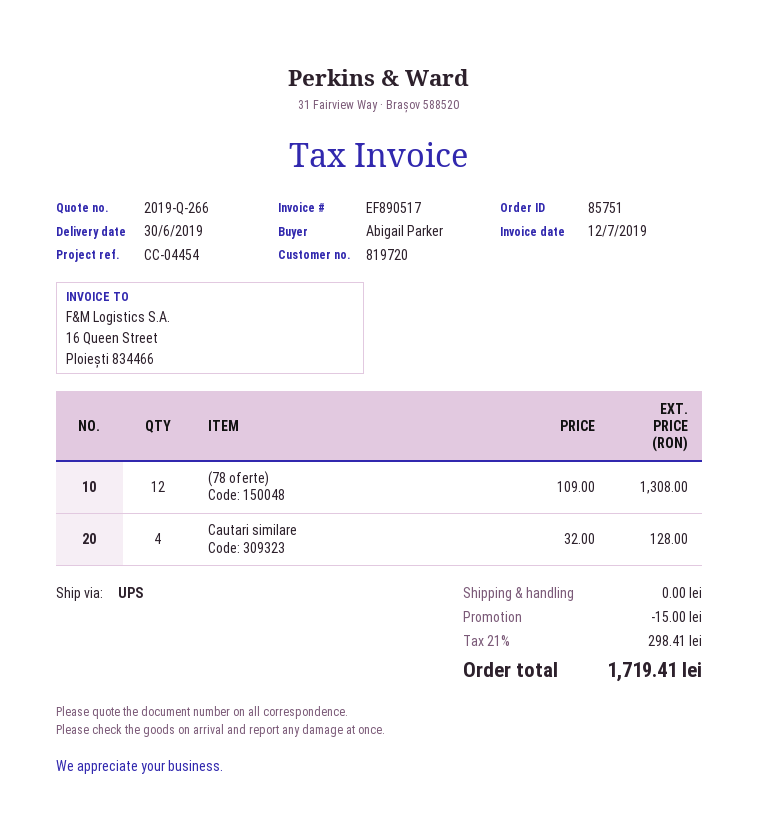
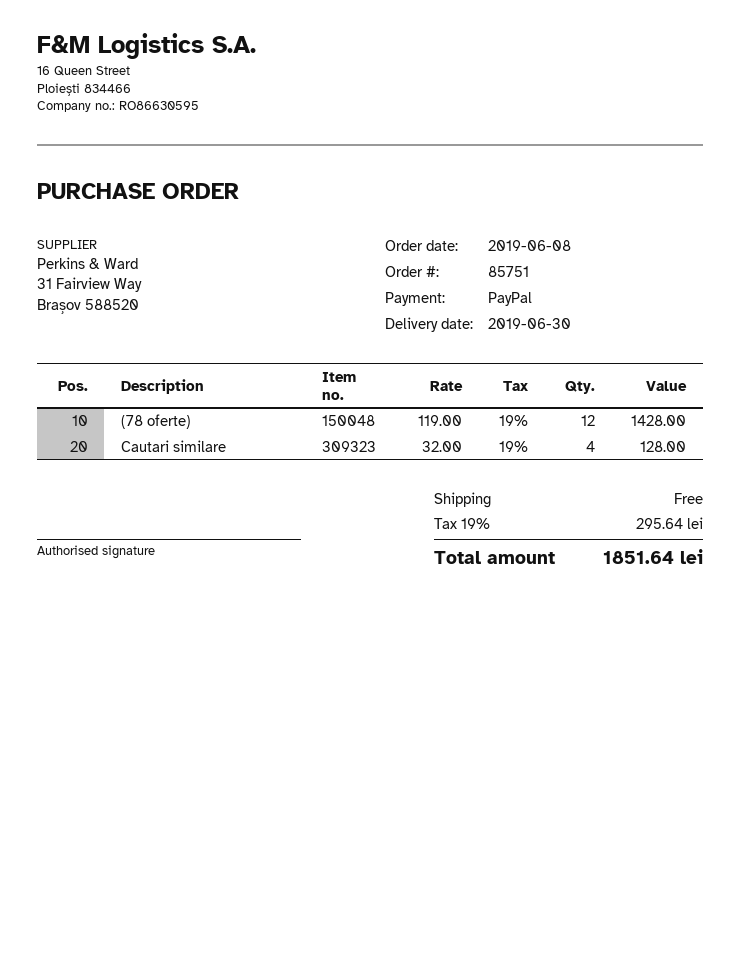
(78 oferte): 12 x 109.00 = 1308.00 -> 12 x 119.00 = 1428.00
discount: 15.00 -> none
tax: 21% = 298.41 -> 19% = 295.64
total: 1719.41 -> 1851.64

